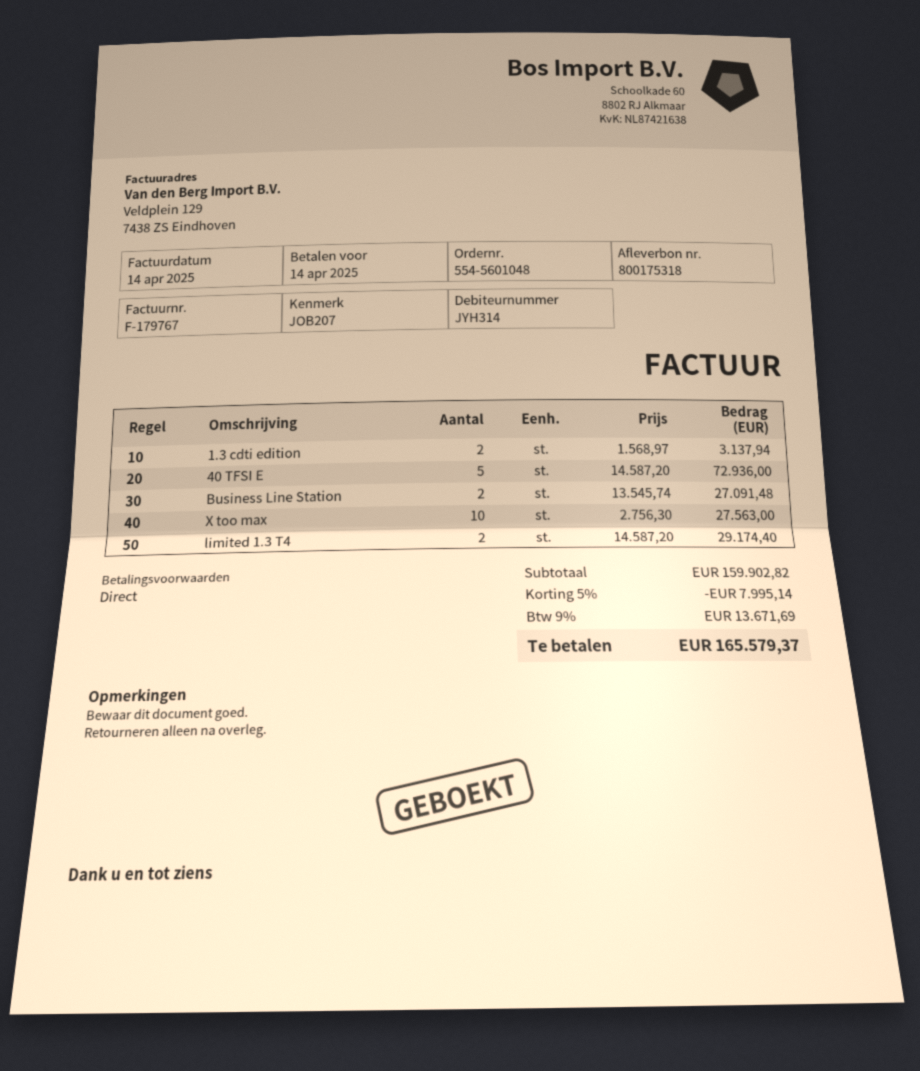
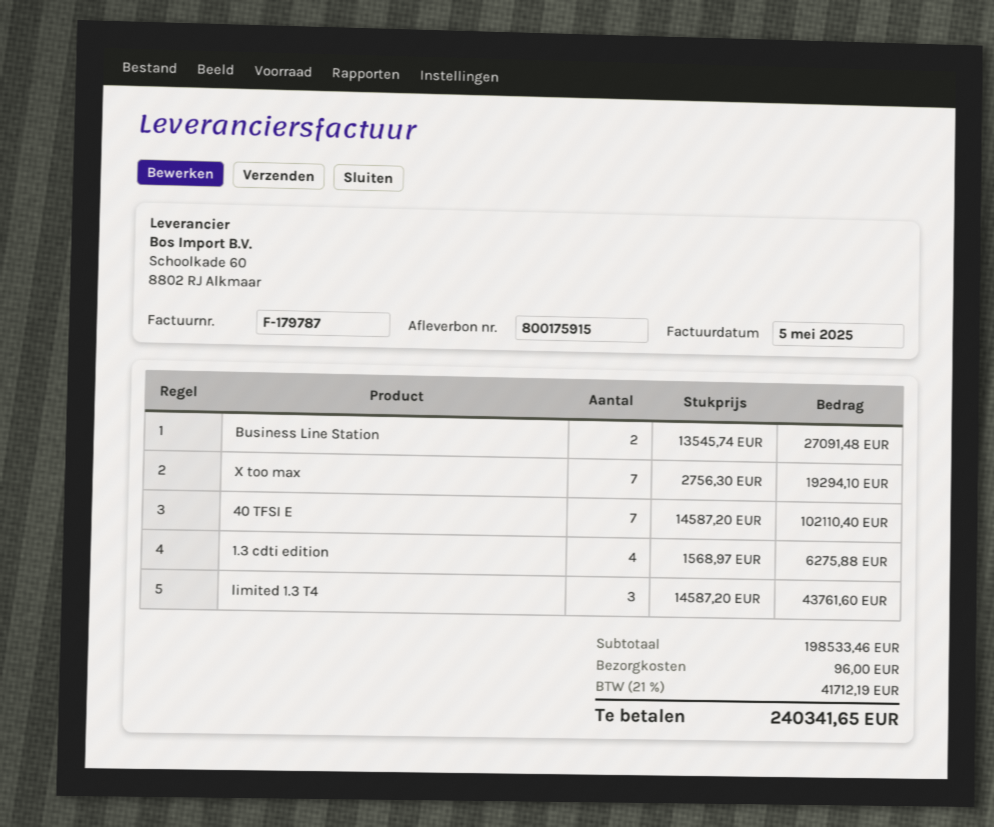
delivery note number: 800175318 -> 800175915
invoice number: F-179767 -> F-179787
invoice date: 2025-04-14 -> 2025-05-05
1.3 cdti edition: 2 x 1568.97 = 3137.94 -> 4 x 1568.97 = 6275.88
40 TFSI E: 5 x 14587.20 = 72936.00 -> 7 x 14587.20 = 102110.40
X too max: 10 x 2756.30 = 27563.00 -> 7 x 2756.30 = 19294.10
limited 1.3 T4: 2 x 14587.20 = 29174.40 -> 3 x 14587.20 = 43761.60
subtotal: 159902.82 -> 198533.46
discount: 5% = 7995.14 -> none
shipping: none -> 96.00
tax: 9% = 13671.69 -> 21% = 41712.19
total: 165579.37 -> 240341.65

